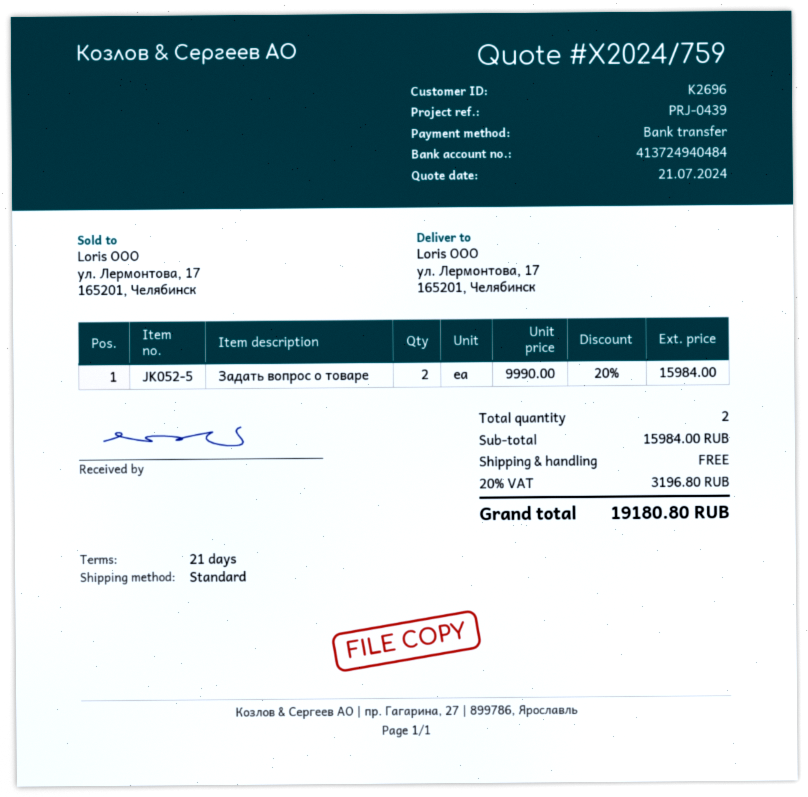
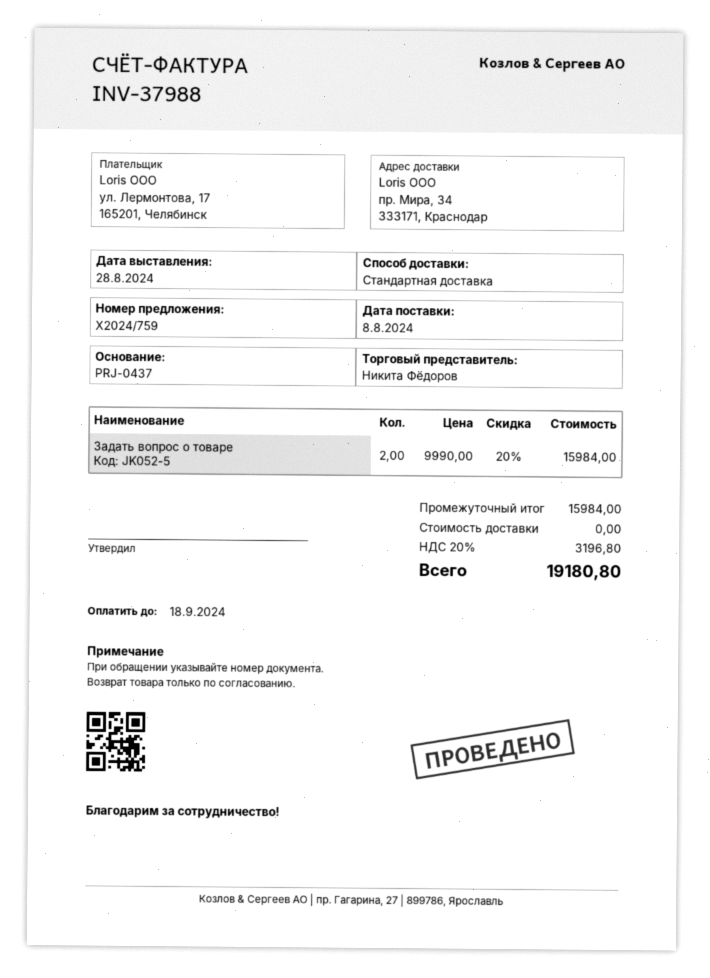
reference: PRJ-0439 -> PRJ-0437
ship to: ул. Лермонтова, 17, 165201, Челябинск -> пр. Мира, 34, 333171, Краснодар

